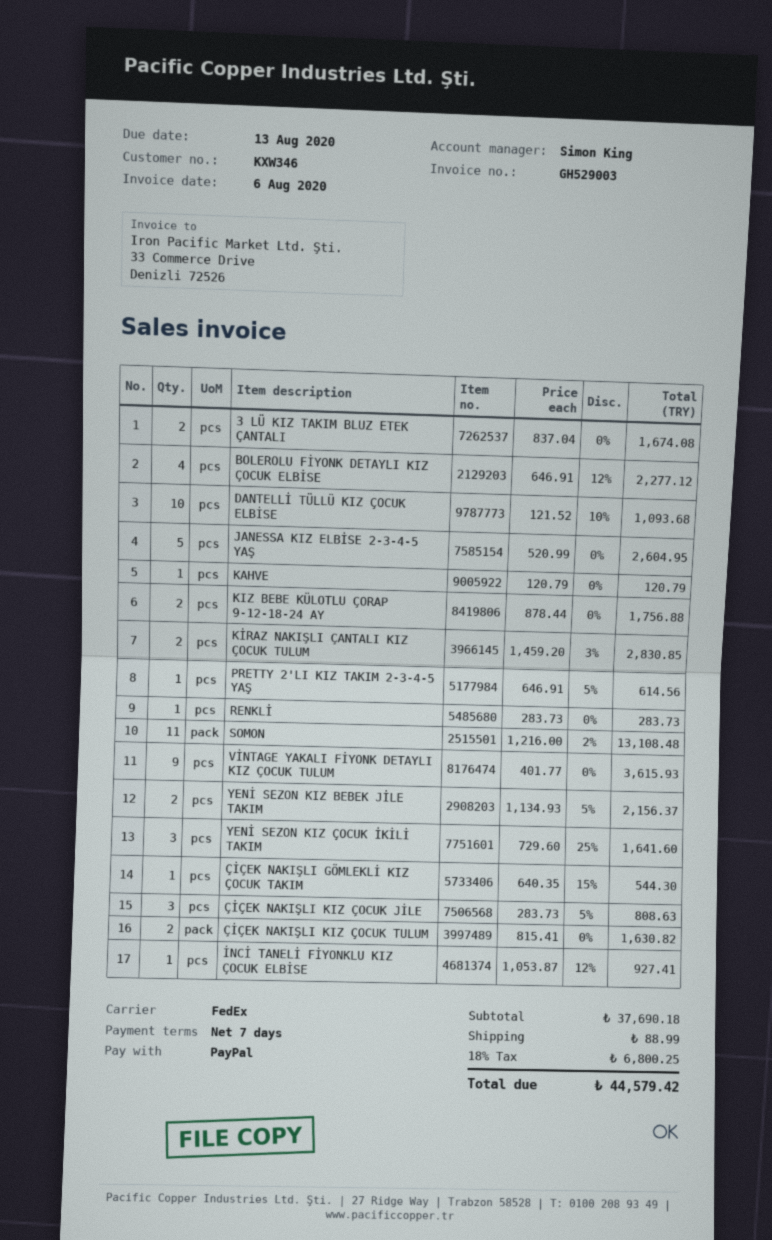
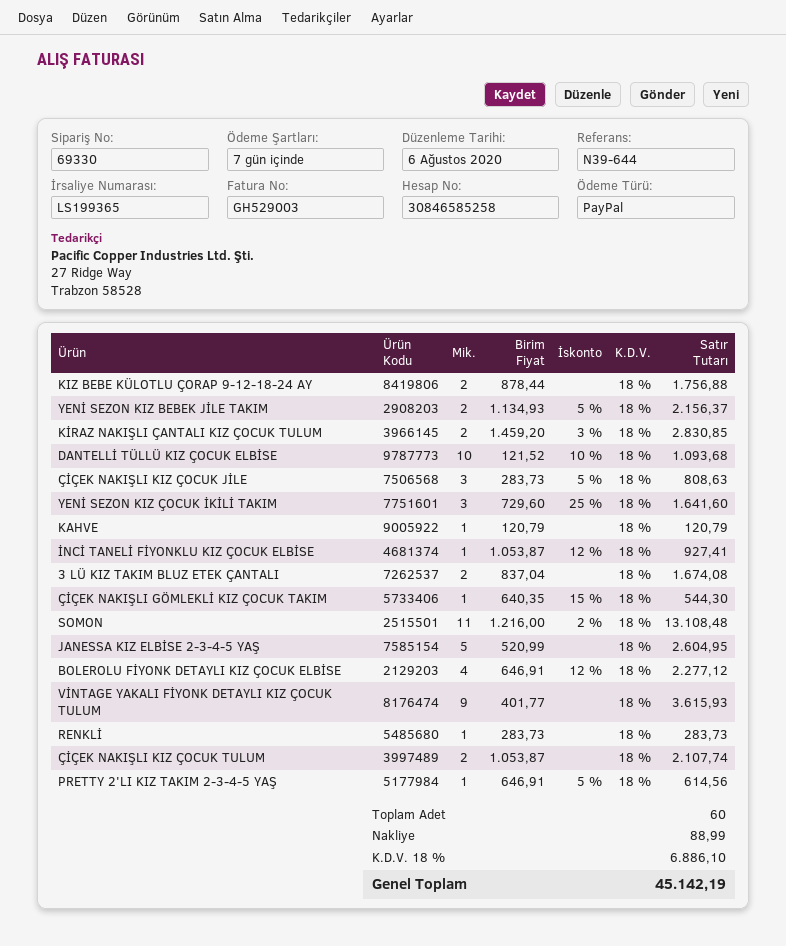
ÇİÇEK NAKIŞLI KIZ ÇOCUK TULUM: 2 x 815.41 = 1630.82 -> 2 x 1053.87 = 2107.74
tax: 18% = 6800.25 -> 18% = 6886.10
total: 44579.42 -> 45142.19

